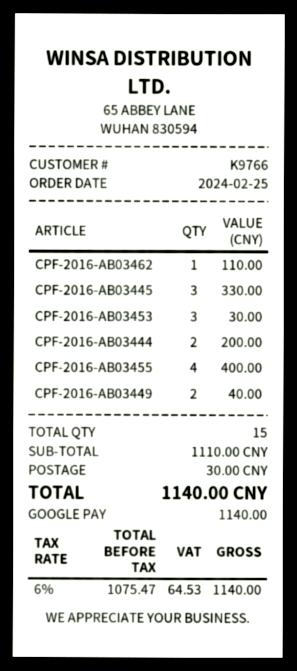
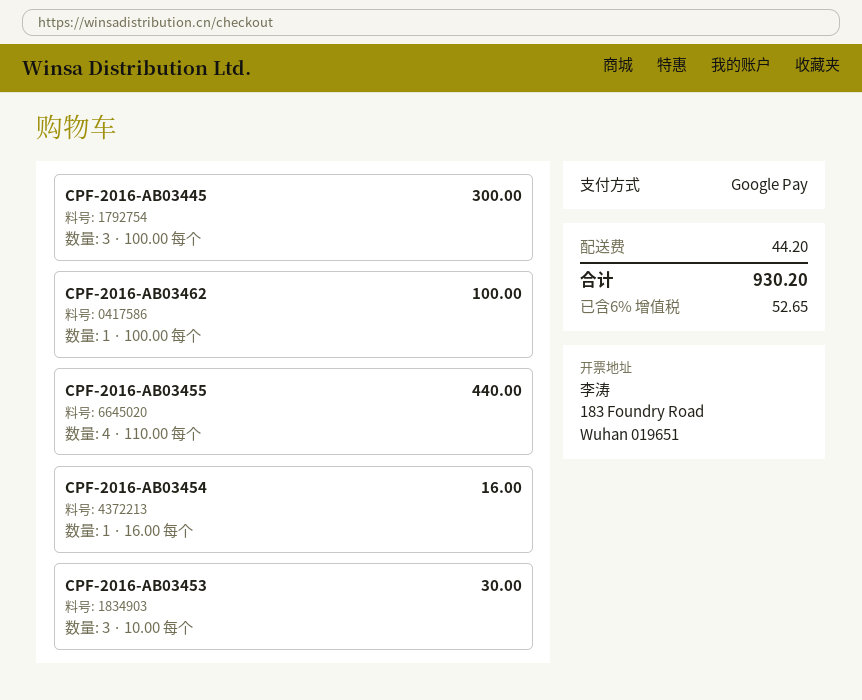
CPF-2016-AB03462: 1 for 110.00 -> 1 for 100.00
CPF-2016-AB03445: 3 for 330.00 -> 3 for 300.00
CPF-2016-AB03444: 2 for 200.00 -> none
CPF-2016-AB03455: 4 for 400.00 -> 4 for 440.00
CPF-2016-AB03449: 2 for 40.00 -> none
CPF-2016-AB03454: none -> 1 for 16.00
shipping: 30.00 -> 44.20
tax: 6% = 64.53 -> 6% = 52.65
total: 1140.00 -> 930.20

